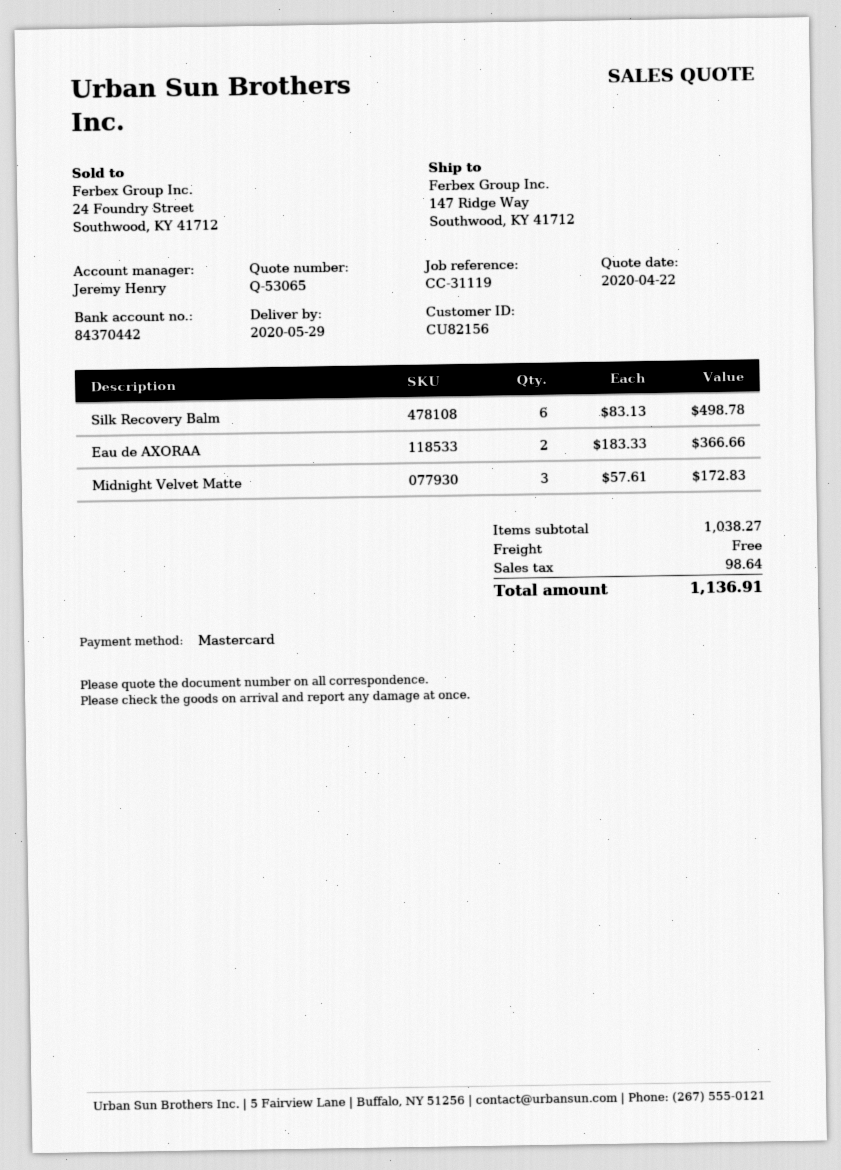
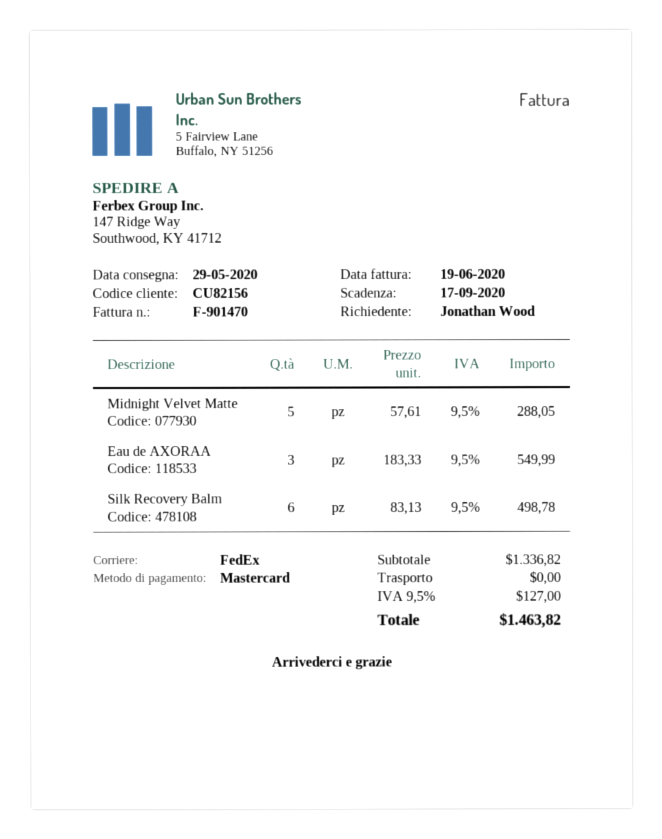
Eau de AXORAA: 2 x 183.33 = 366.66 -> 3 x 183.33 = 549.99
Midnight Velvet Matte: 3 x 57.61 = 172.83 -> 5 x 57.61 = 288.05
subtotal: 1038.27 -> 1336.82
tax: 98.64 -> 127.00
total: 1136.91 -> 1463.82

